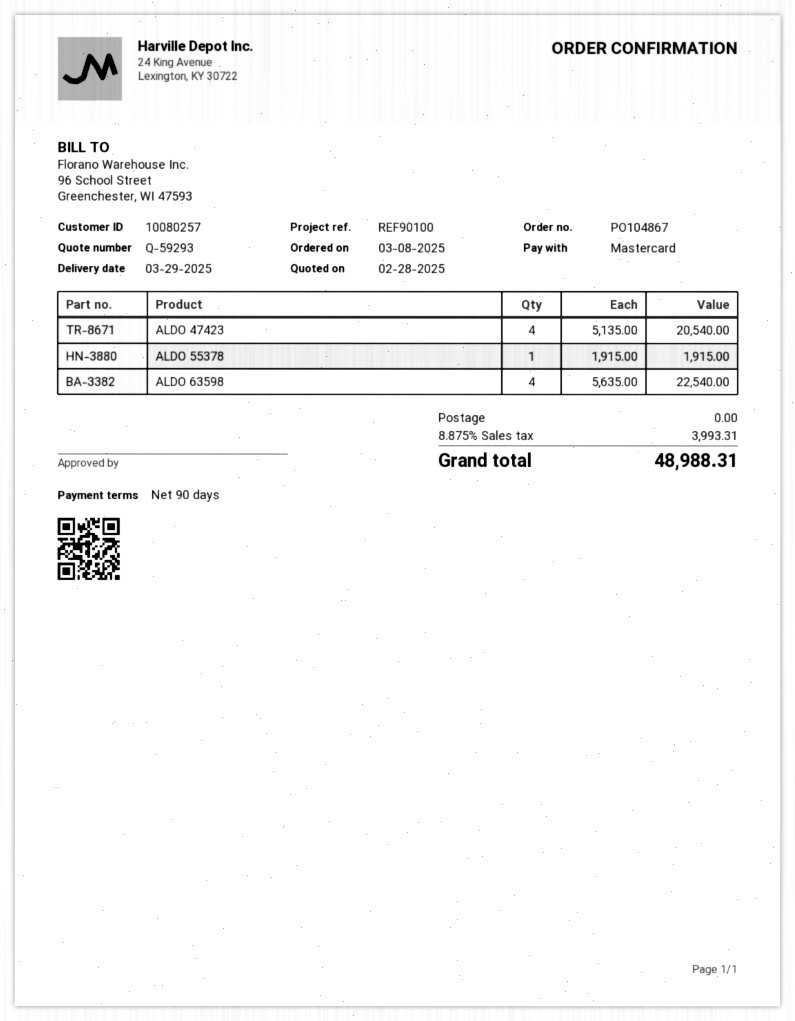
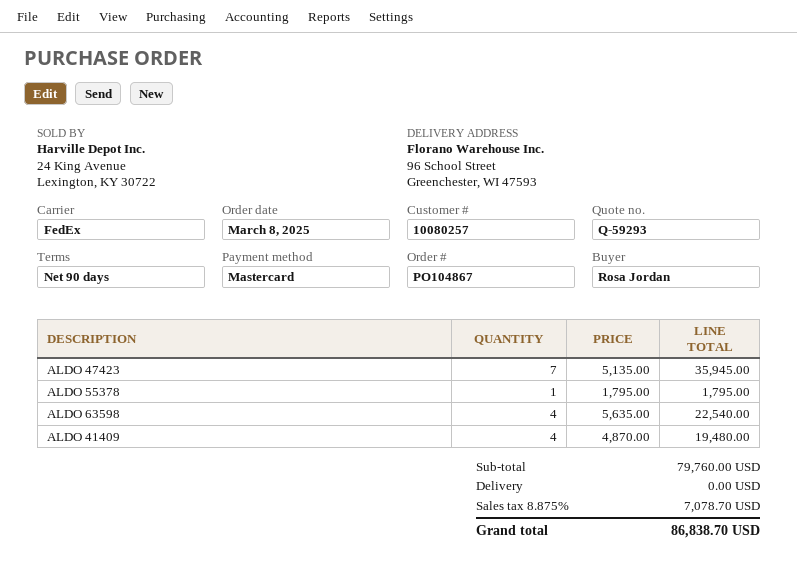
ALDO 47423: 4 x 5135.00 = 20540.00 -> 7 x 5135.00 = 35945.00
ALDO 55378: 1 x 1915.00 = 1915.00 -> 1 x 1795.00 = 1795.00
ALDO 41409: none -> 4 x 4870.00 = 19480.00
tax: 8.875% = 3993.31 -> 8.875% = 7078.70
total: 48988.31 -> 86838.70

